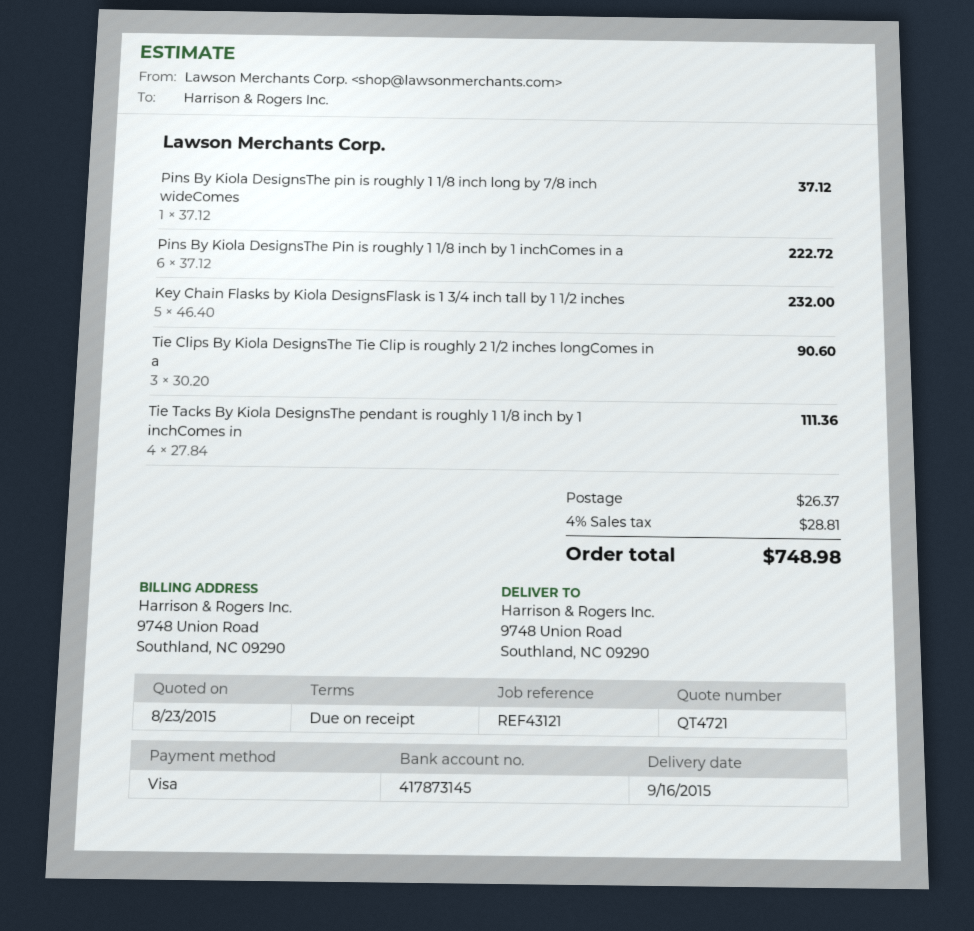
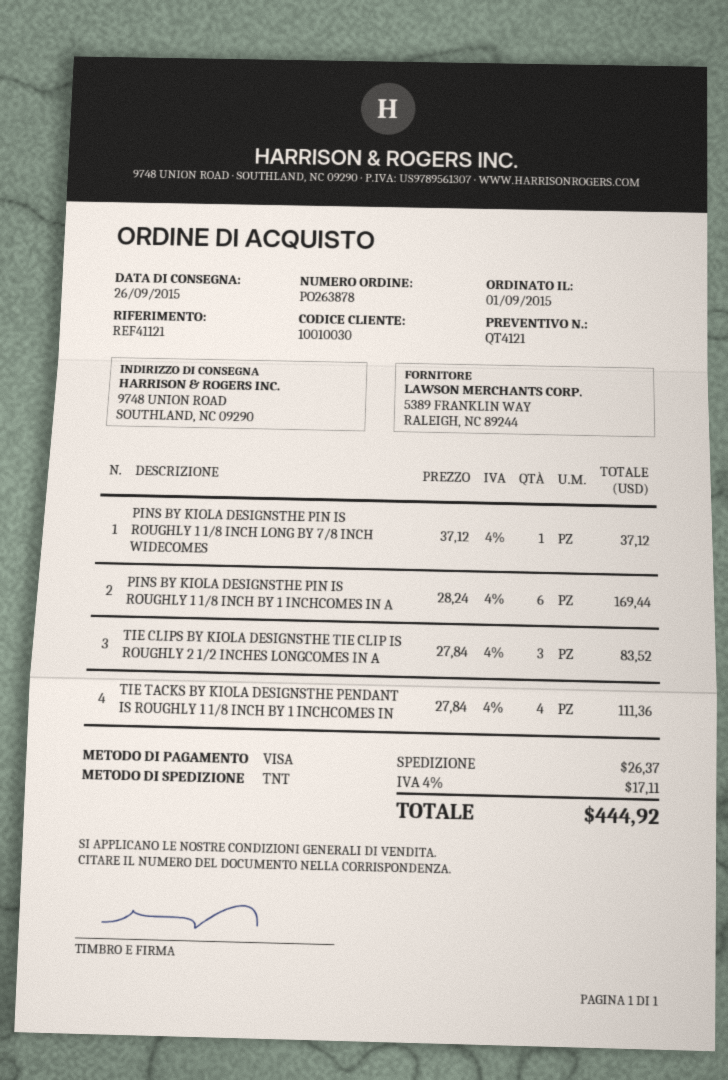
quote number: QT4721 -> QT4121
delivery date: 2015-09-16 -> 2015-09-26
reference: REF43121 -> REF41121
Pins By Kiola DesignsThe Pin is roughly 1 1/8 inch by 1 inchComes in a: 6 x 37.12 = 222.72 -> 6 x 28.24 = 169.44
Key Chain Flasks by Kiola DesignsFlask is 1 3/4 inch tall by 1 1/2 inches: 5 x 46.40 = 232.00 -> none
Tie Clips By Kiola DesignsThe Tie Clip is roughly 2 1/2 inches longComes in a: 3 x 30.20 = 90.60 -> 3 x 27.84 = 83.52
tax: 4% = 28.81 -> 4% = 17.11
total: 748.98 -> 444.92

